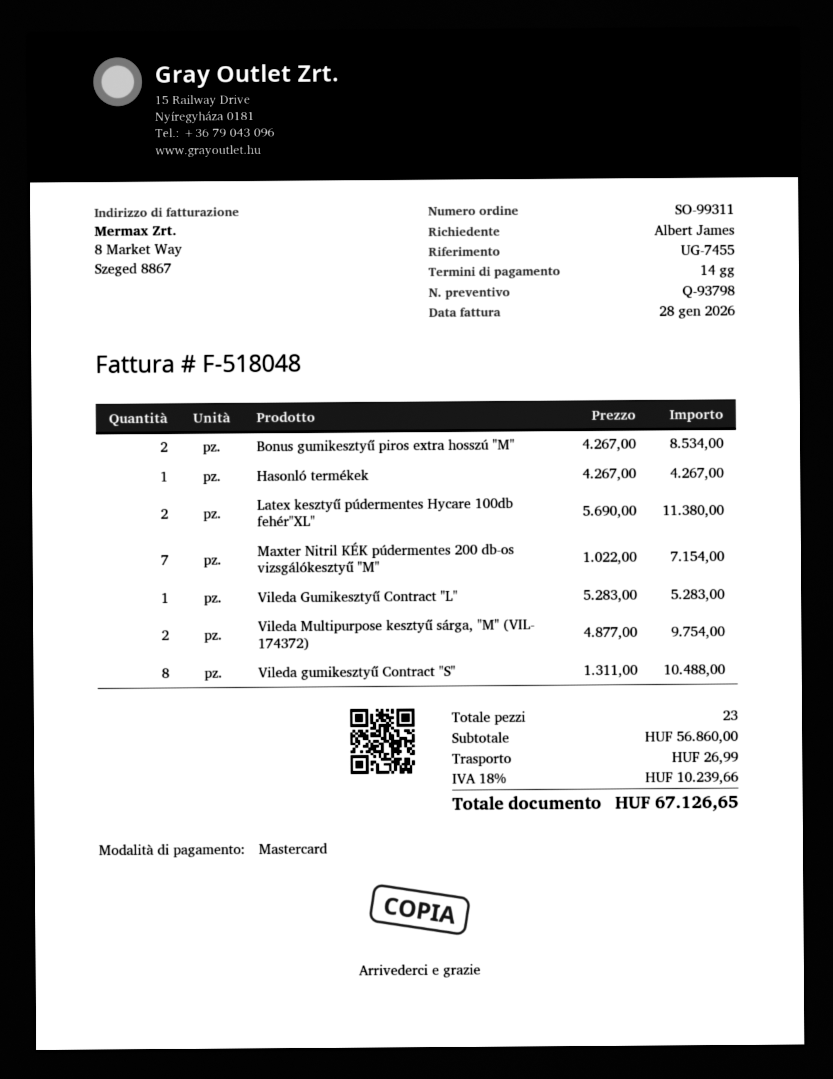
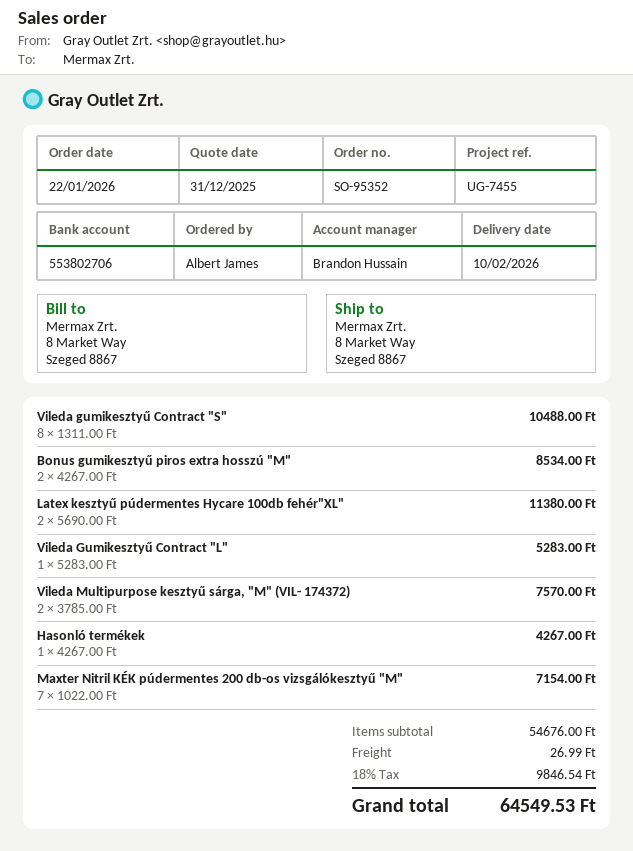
order number: SO-99311 -> SO-95352
Vileda Multipurpose kesztyű sárga, "M" (VIL- 174372): 2 x 4877.00 = 9754.00 -> 2 x 3785.00 = 7570.00
subtotal: 56860.00 -> 54676.00
tax: 18% = 10239.66 -> 18% = 9846.54
total: 67126.65 -> 64549.53

